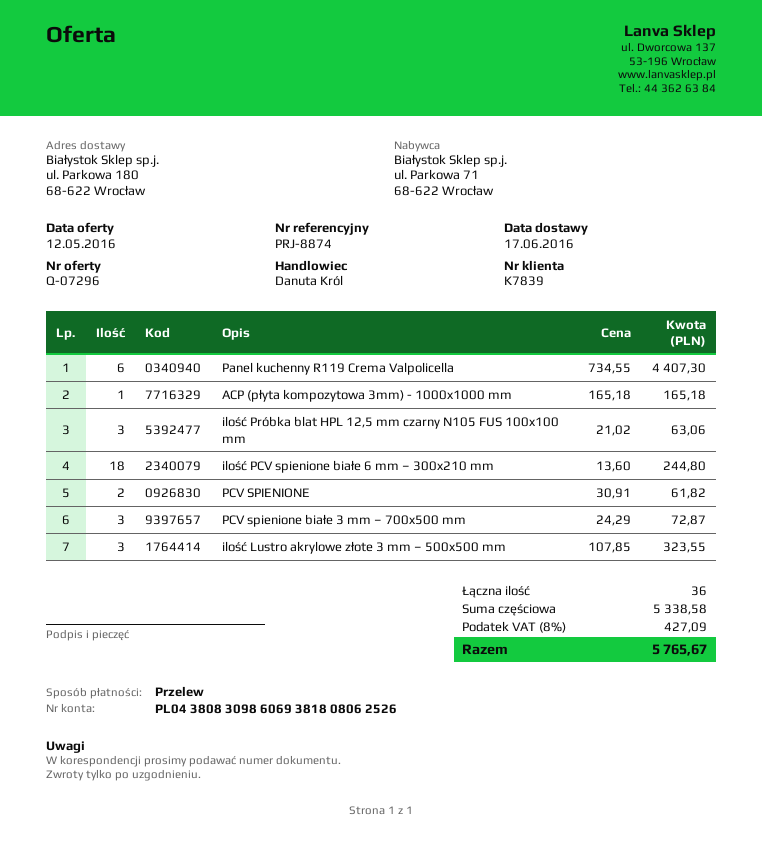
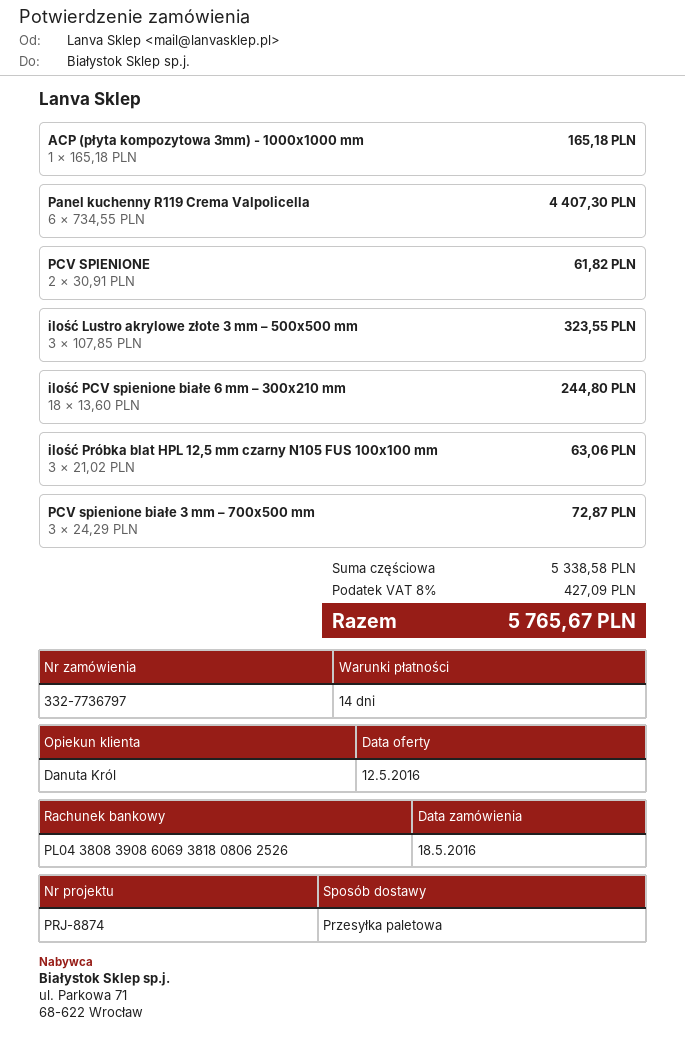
bank account: PL04380830986069381808062526 -> PL04380839086069381808062526

